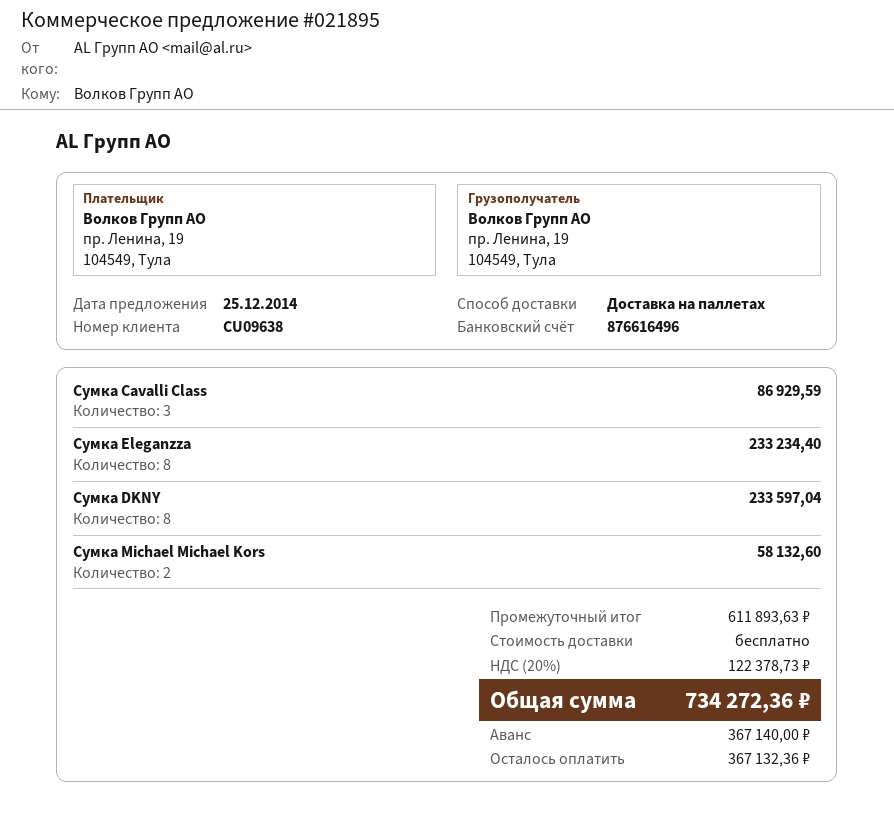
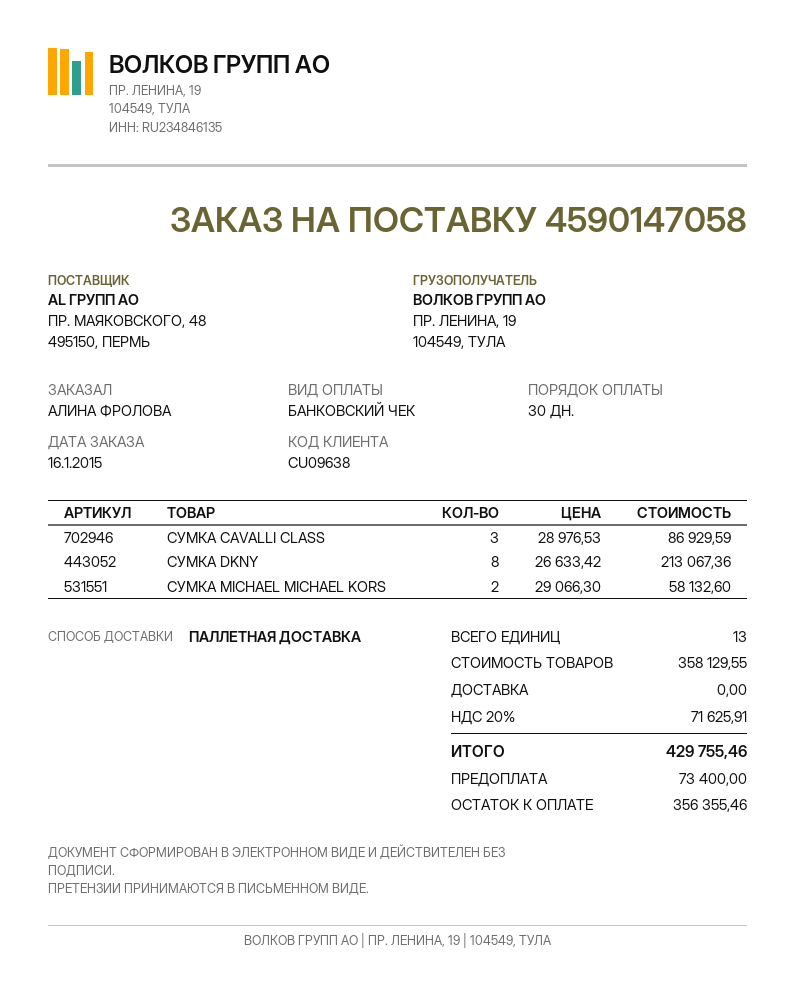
Сумка Eleganzza: 8 for 233234.40 -> none
Сумка DKNY: 8 for 233597.04 -> 8 for 213067.36
subtotal: 611893.63 -> 358129.55
tax: 20% = 122378.73 -> 20% = 71625.91
total: 734272.36 -> 429755.46
deposit: 367140.00 -> 73400.00
balance: 367132.36 -> 356355.46

